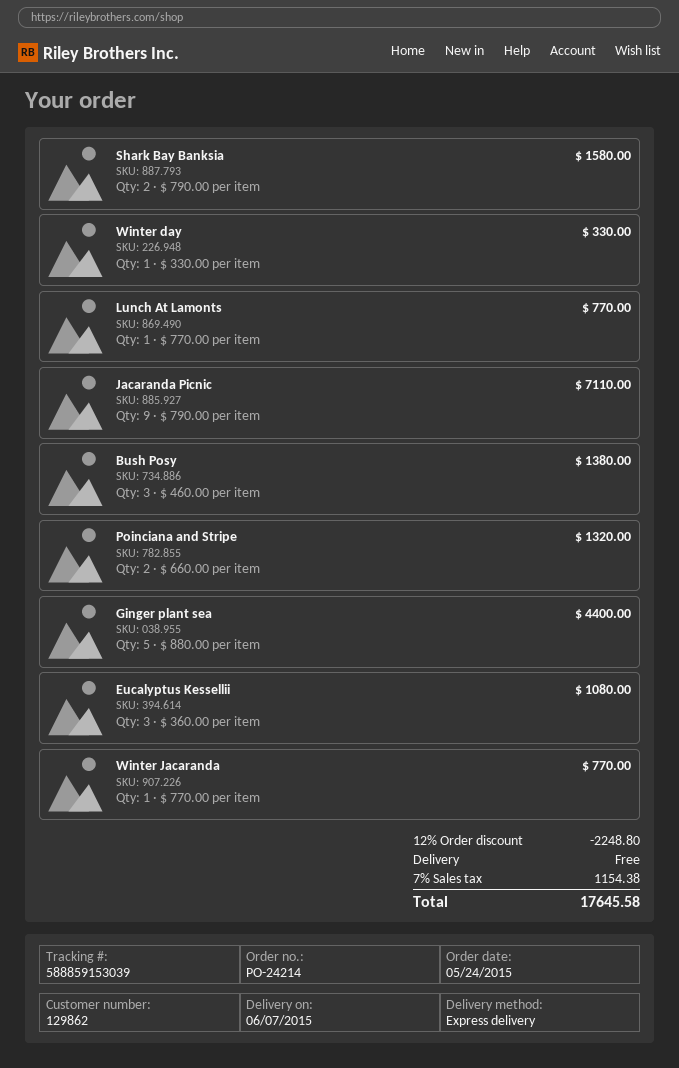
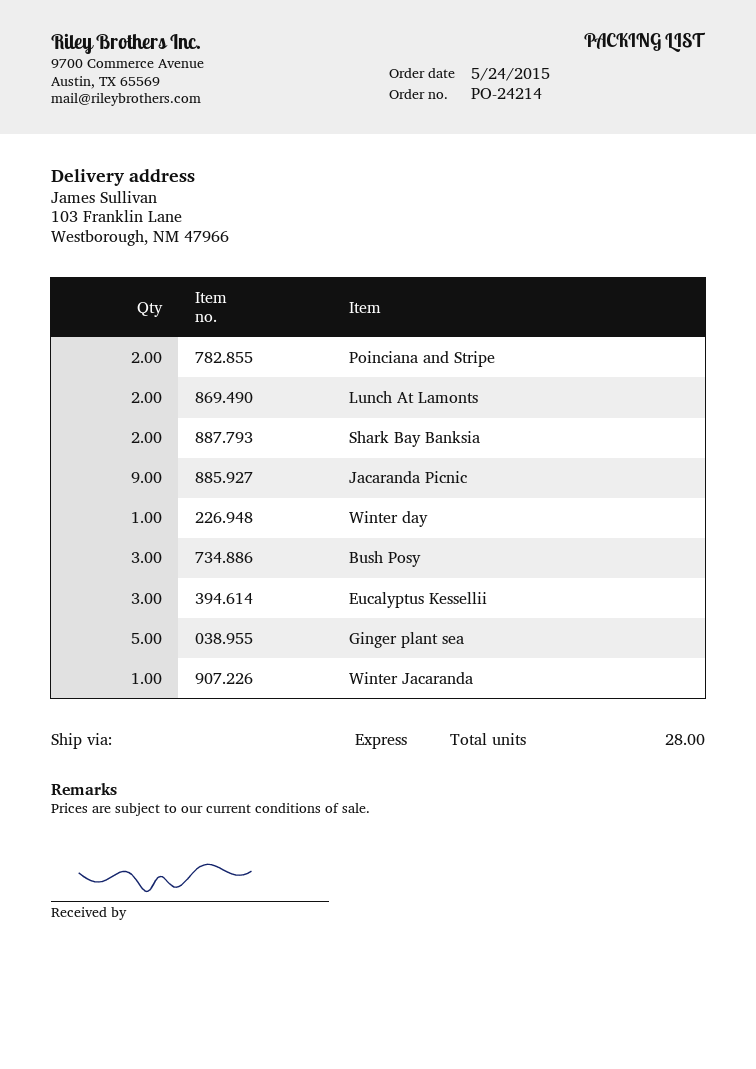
Lunch At Lamonts: 1 -> 2

